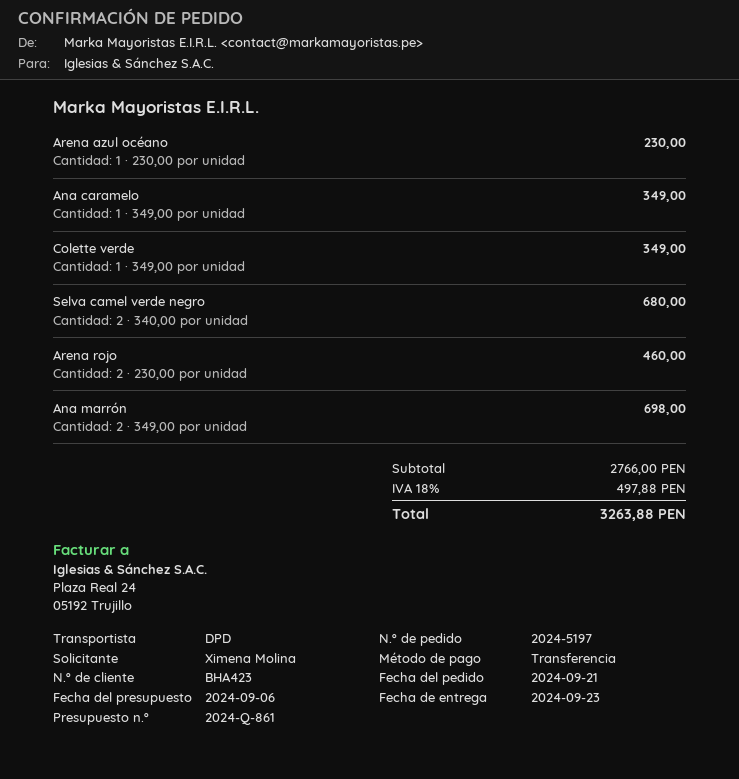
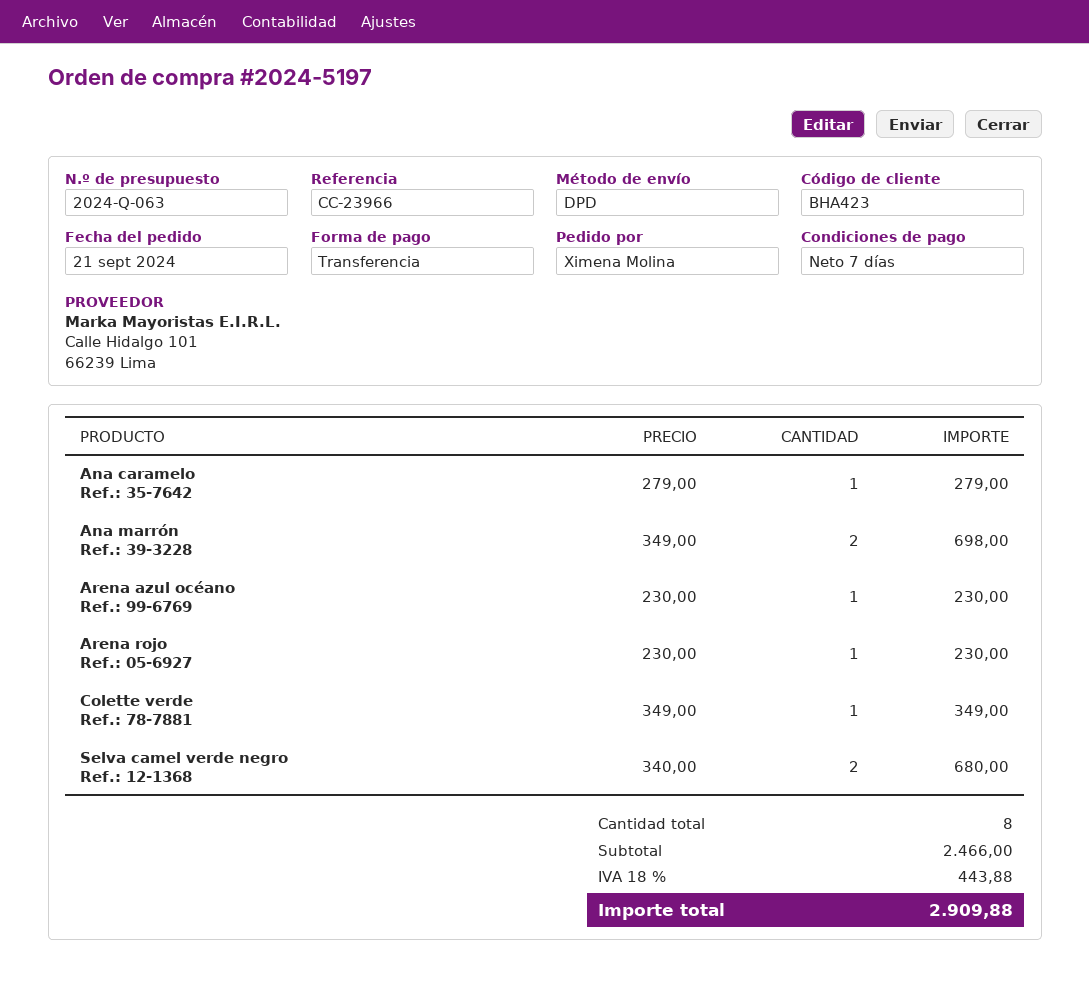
quote number: 2024-Q-861 -> 2024-Q-063
Ana caramelo: 1 x 349.00 = 349.00 -> 1 x 279.00 = 279.00
Arena rojo: 2 x 230.00 = 460.00 -> 1 x 230.00 = 230.00
subtotal: 2766.00 -> 2466.00
tax: 18% = 497.88 -> 18% = 443.88
total: 3263.88 -> 2909.88

